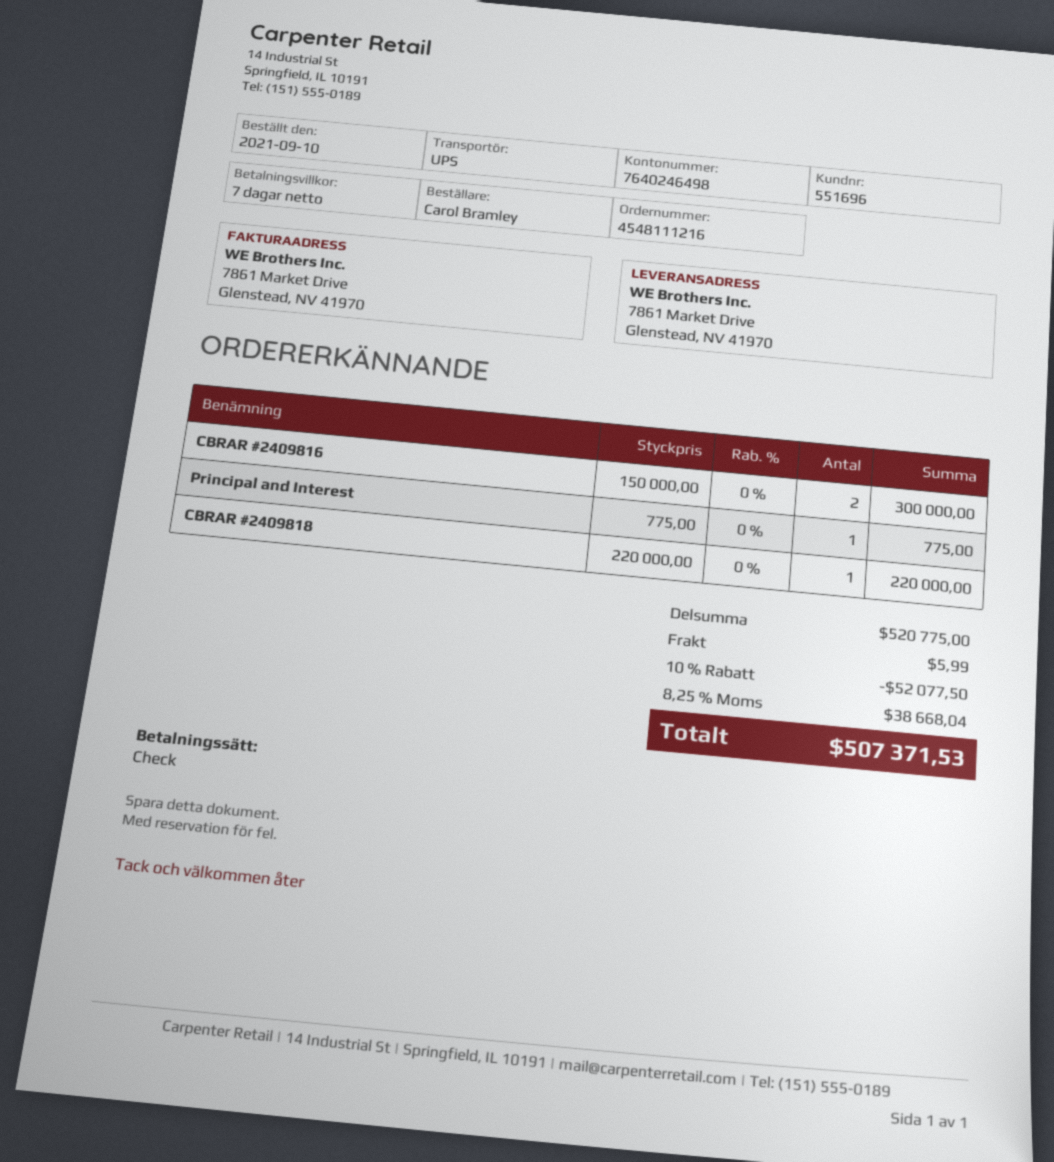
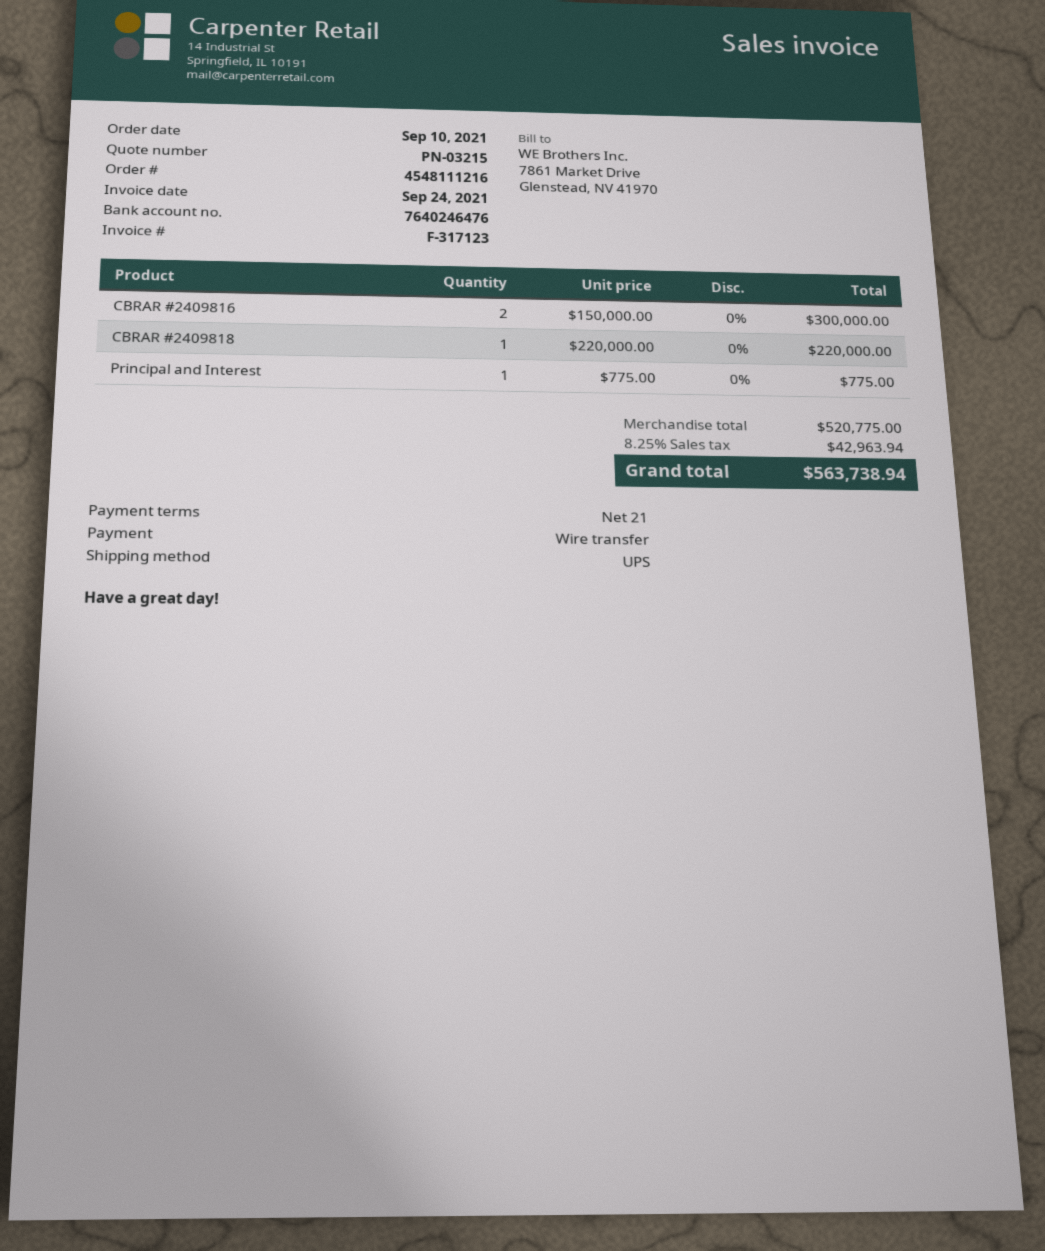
payment terms: 7 days -> 21 days
payment method: cheque -> bank transfer
bank account: 7640246498 -> 7640246476
discount: 10% = 52077.50 -> none
shipping: 5.99 -> none
tax: 8.25% = 38668.04 -> 8.25% = 42963.94
total: 507371.53 -> 563738.94

